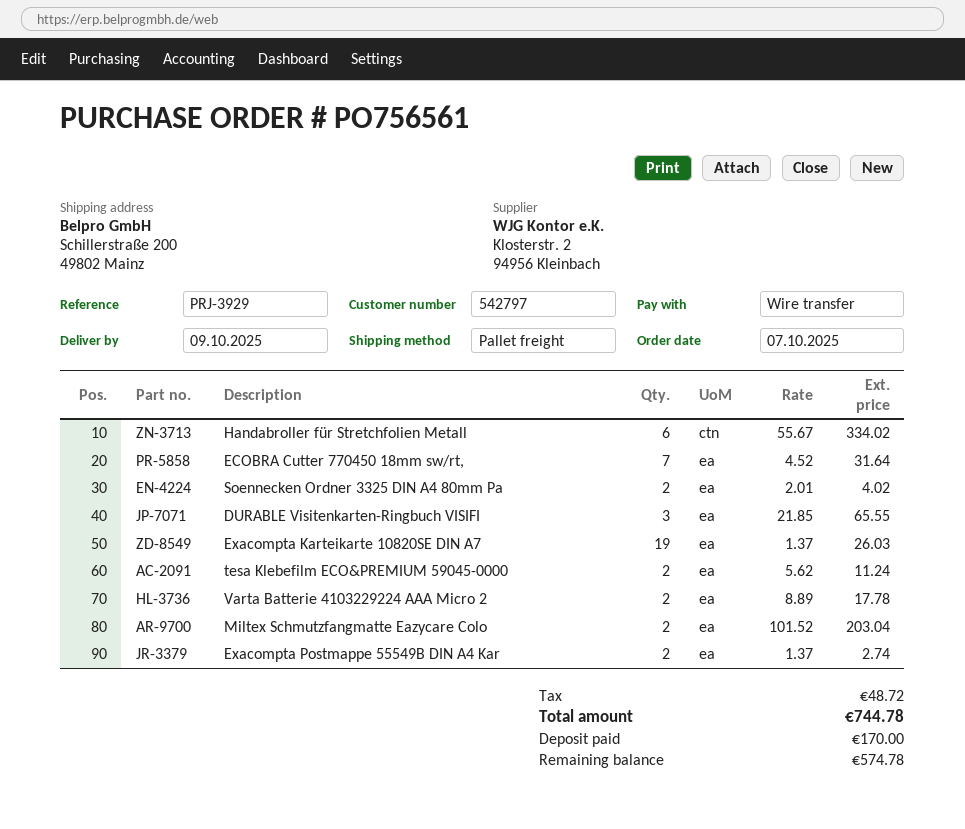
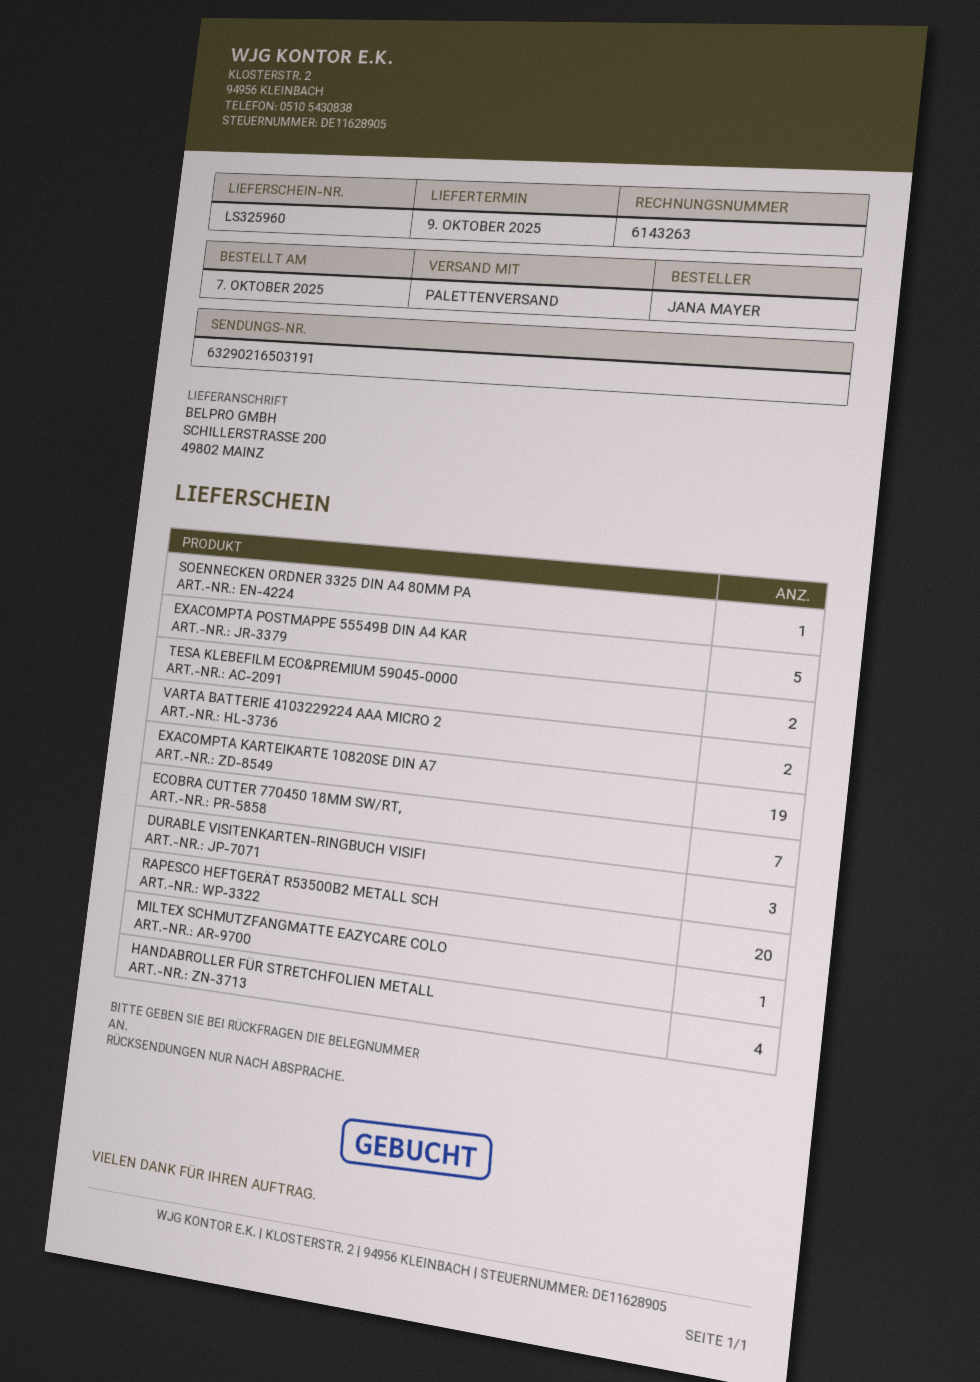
Handabroller für Stretchfolien Metall: 6 -> 4
Soennecken Ordner 3325 DIN A4 80mm Pa: 2 -> 1
Miltex Schmutzfangmatte Eazycare Colo: 2 -> 1
Exacompta Postmappe 55549B DIN A4 Kar: 2 -> 5
RAPESCO HEFTGERÄT R53500B2 METALL SCH: none -> 20

